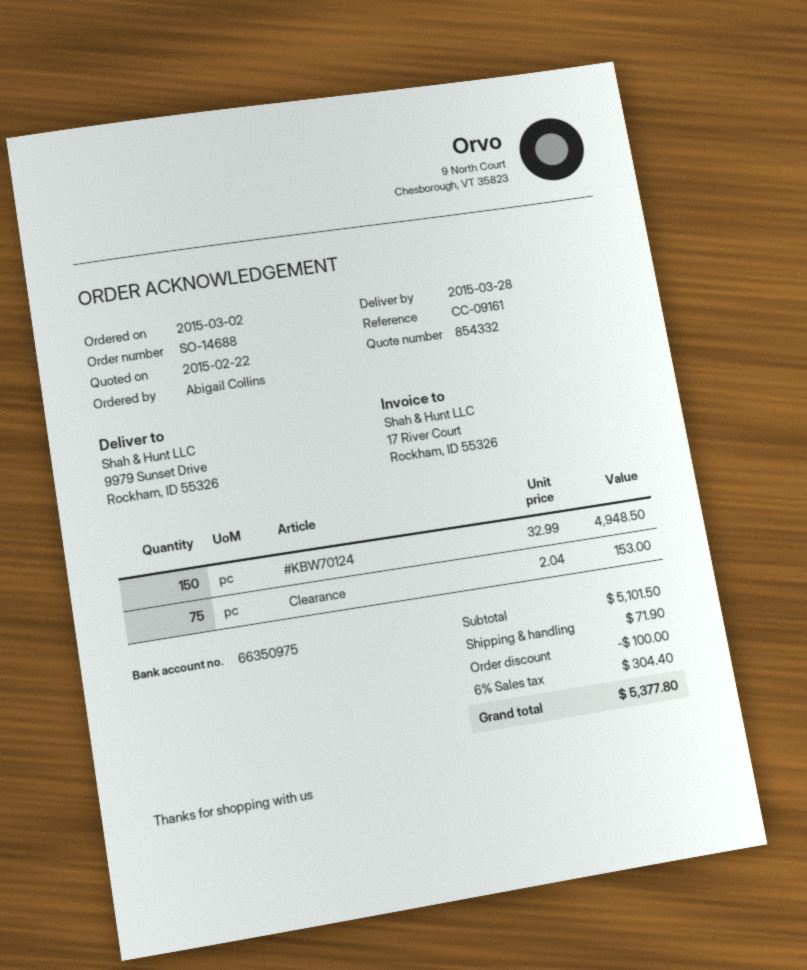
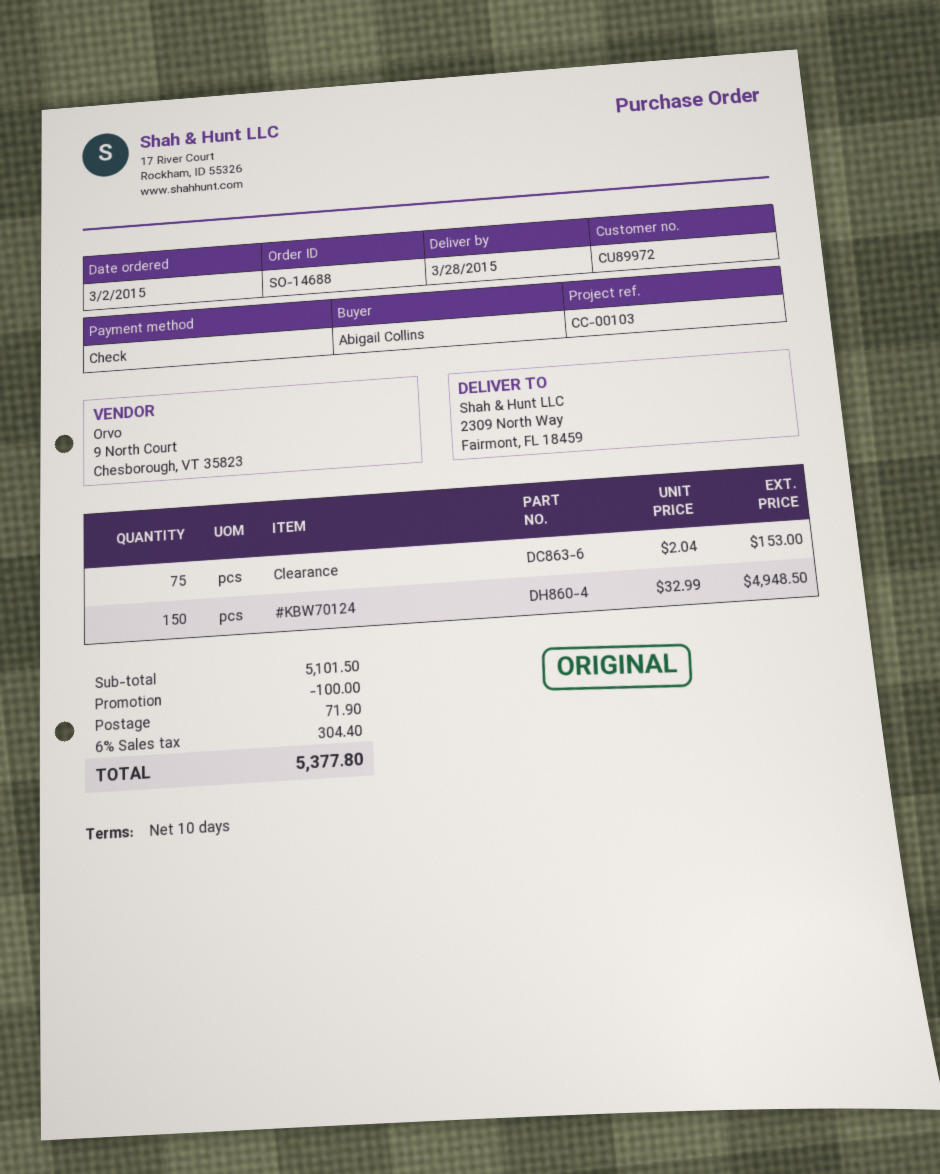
reference: CC-09161 -> CC-00103
ship to: 9979 Sunset Drive, Rockham, ID 55326 -> 2309 North Way, Fairmont, FL 18459

